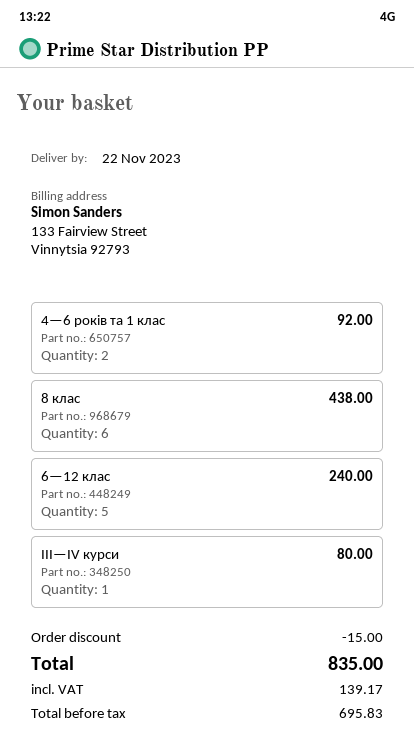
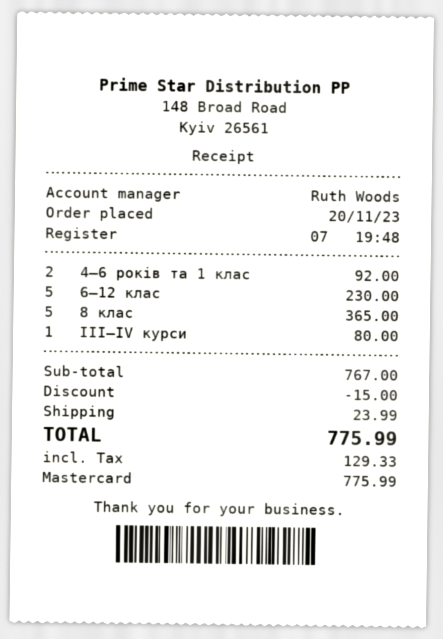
8 клас: 6 for 438.00 -> 5 for 365.00
6—12 клас: 5 for 240.00 -> 5 for 230.00
shipping: none -> 23.99
tax: 139.17 -> 129.33
total: 835.00 -> 775.99

